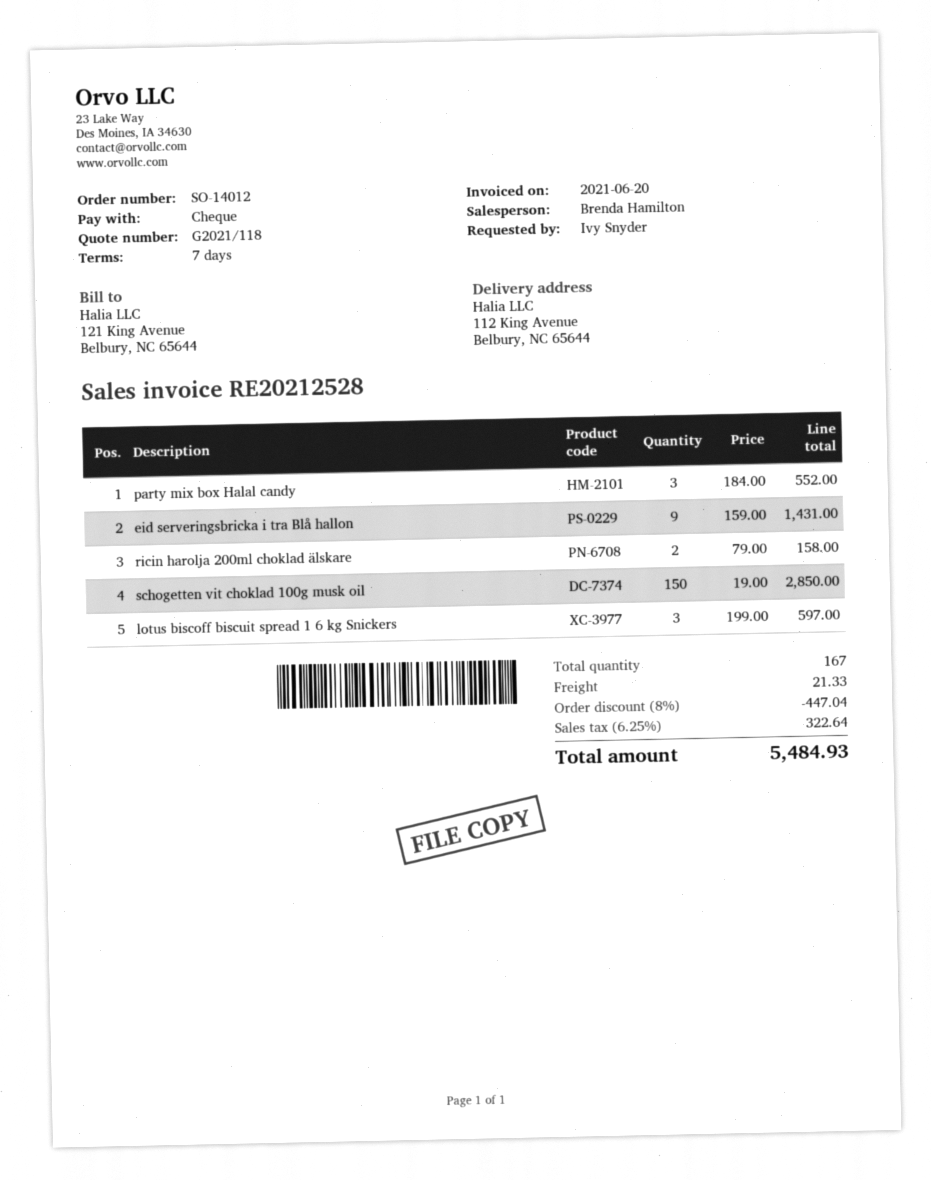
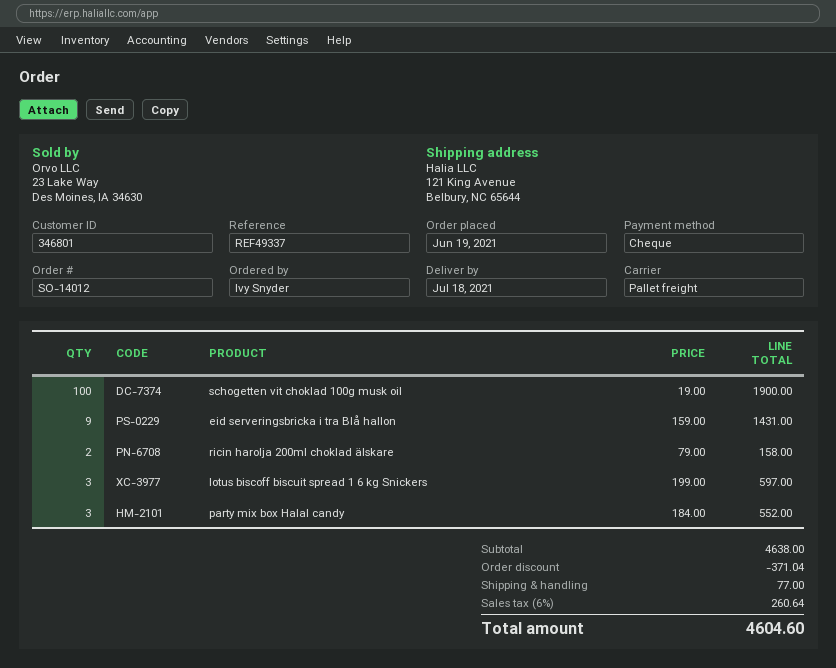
ship to: 112 King Avenue, Belbury, NC 65644 -> 121 King Avenue, Belbury, NC 65644
schogetten vit choklad 100g musk oil: 150 x 19.00 = 2850.00 -> 100 x 19.00 = 1900.00
discount: 447.04 -> 371.04
shipping: 21.33 -> 77.00
tax: 6.25% = 322.64 -> 6% = 260.64
total: 5484.93 -> 4604.60

